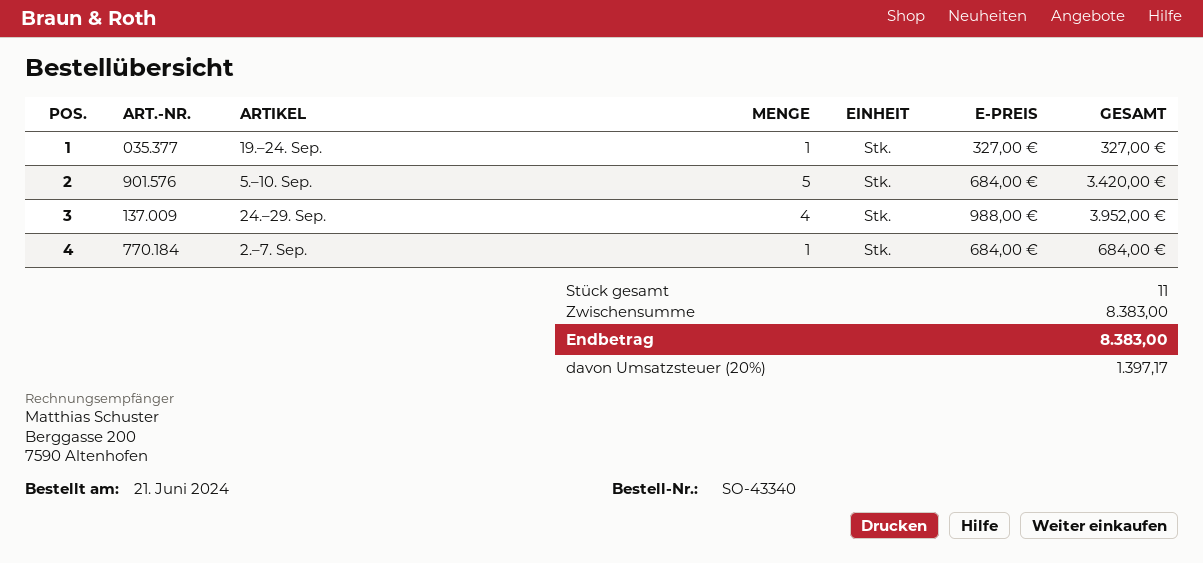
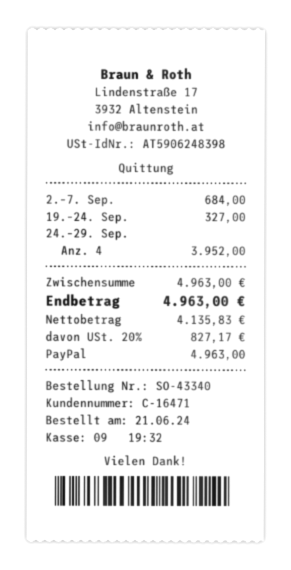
5.–10. Sep.: 5 for 3420.00 -> none
subtotal: 8383.00 -> 4963.00
tax: 20% = 1397.17 -> 20% = 827.17
total: 8383.00 -> 4963.00

